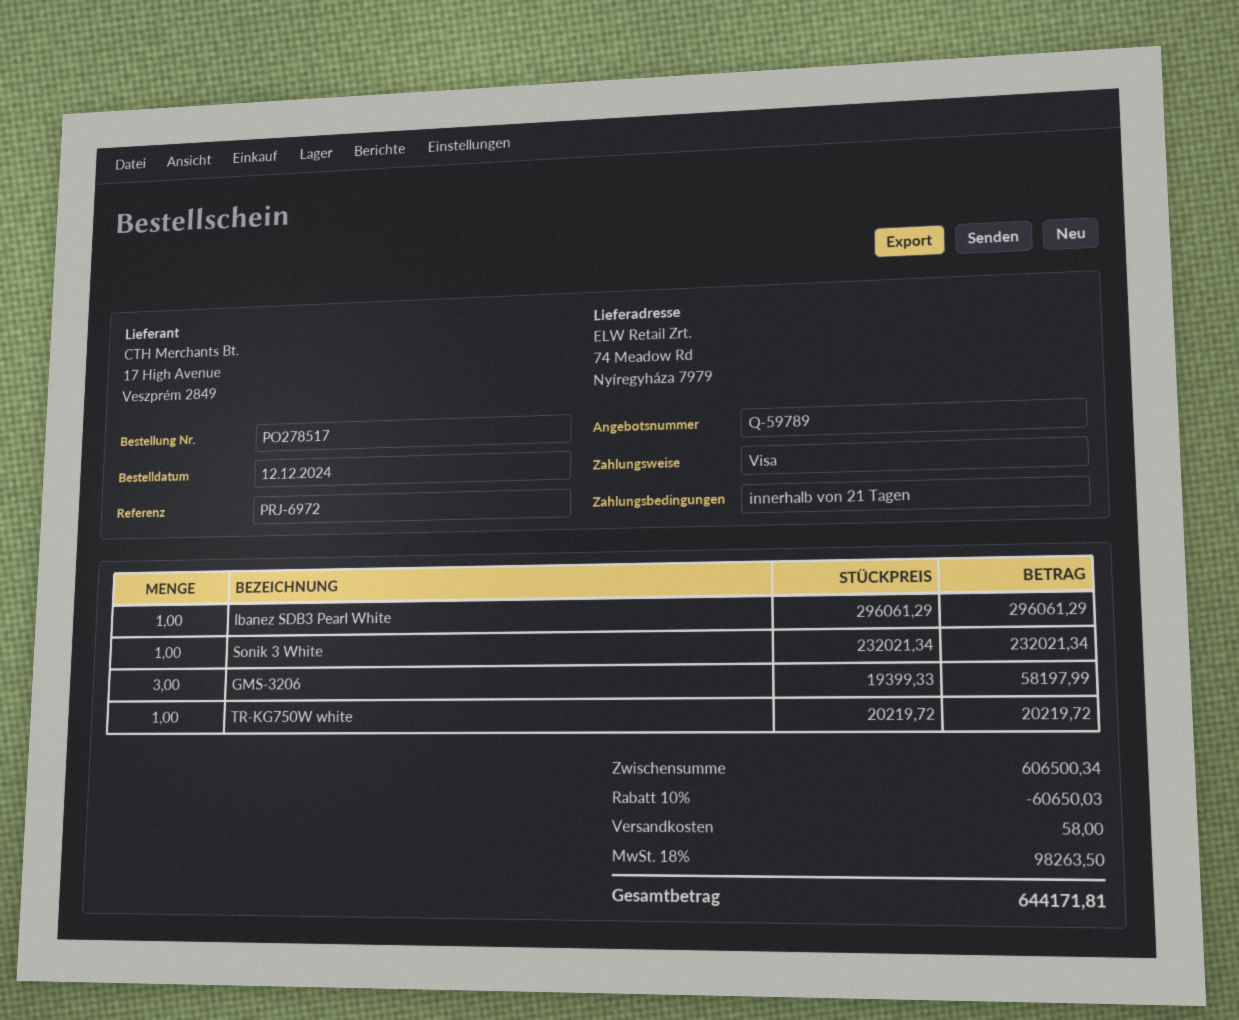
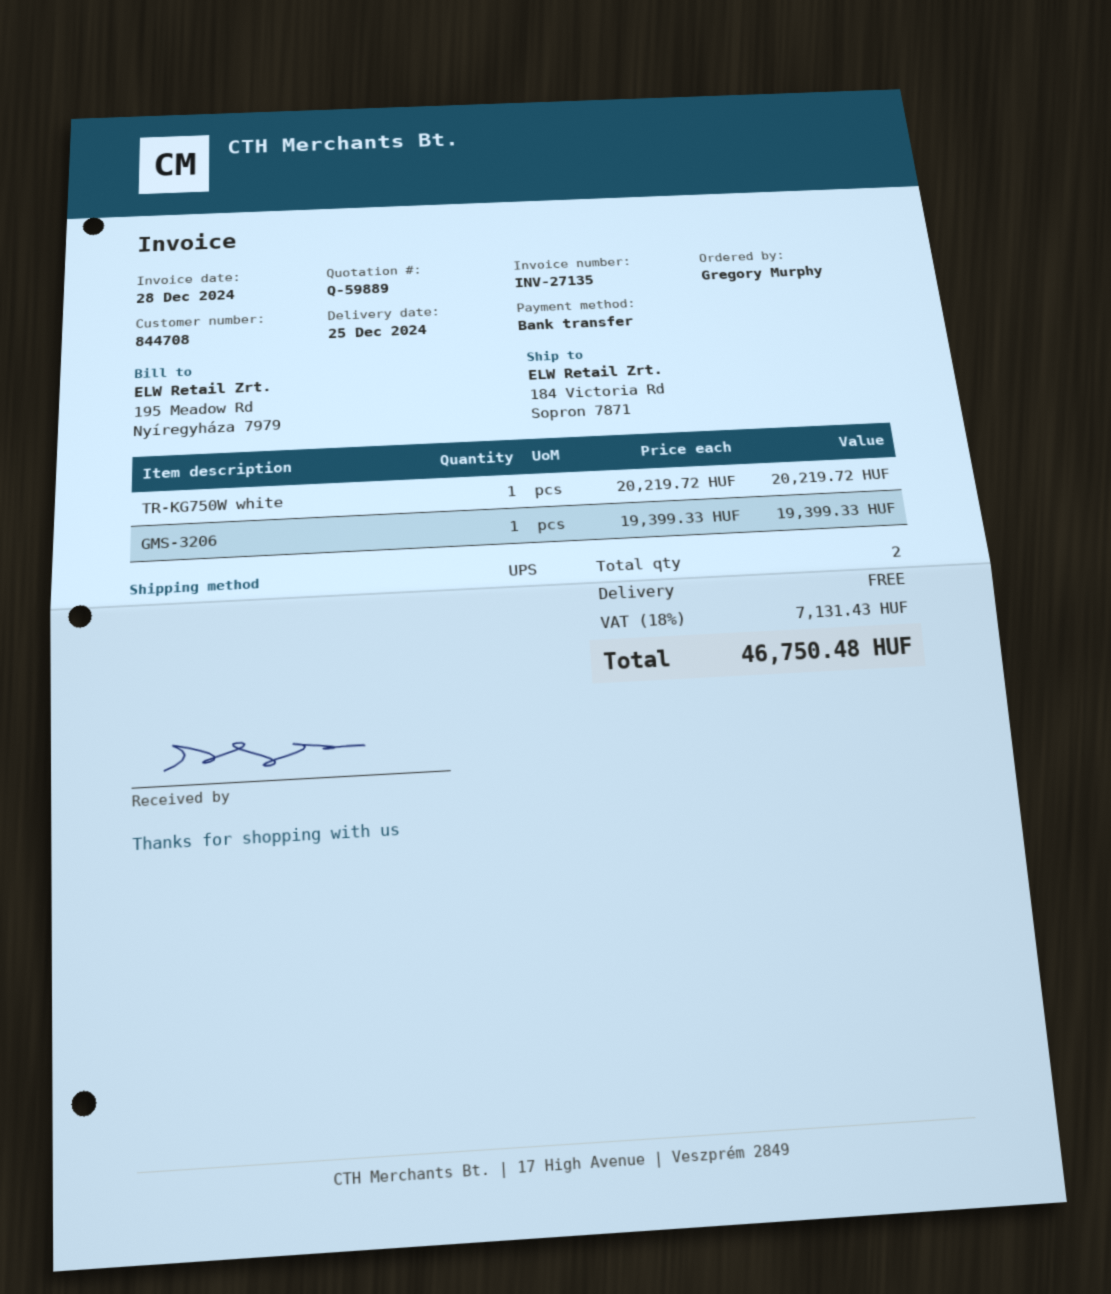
quote number: Q-59789 -> Q-59889
payment method: Visa -> bank transfer
ship to: 74 Meadow Rd, Nyíregyháza 7979 -> 184 Victoria Rd, Sopron 7871
Ibanez SDB3 Pearl White: 1 x 296061.29 = 296061.29 -> none
Sonik 3 White: 1 x 232021.34 = 232021.34 -> none
GMS-3206: 3 x 19399.33 = 58197.99 -> 1 x 19399.33 = 19399.33
discount: 10% = 60650.03 -> none
shipping: 58.00 -> 0.00
tax: 18% = 98263.50 -> 18% = 7131.43
total: 644171.81 -> 46750.48

